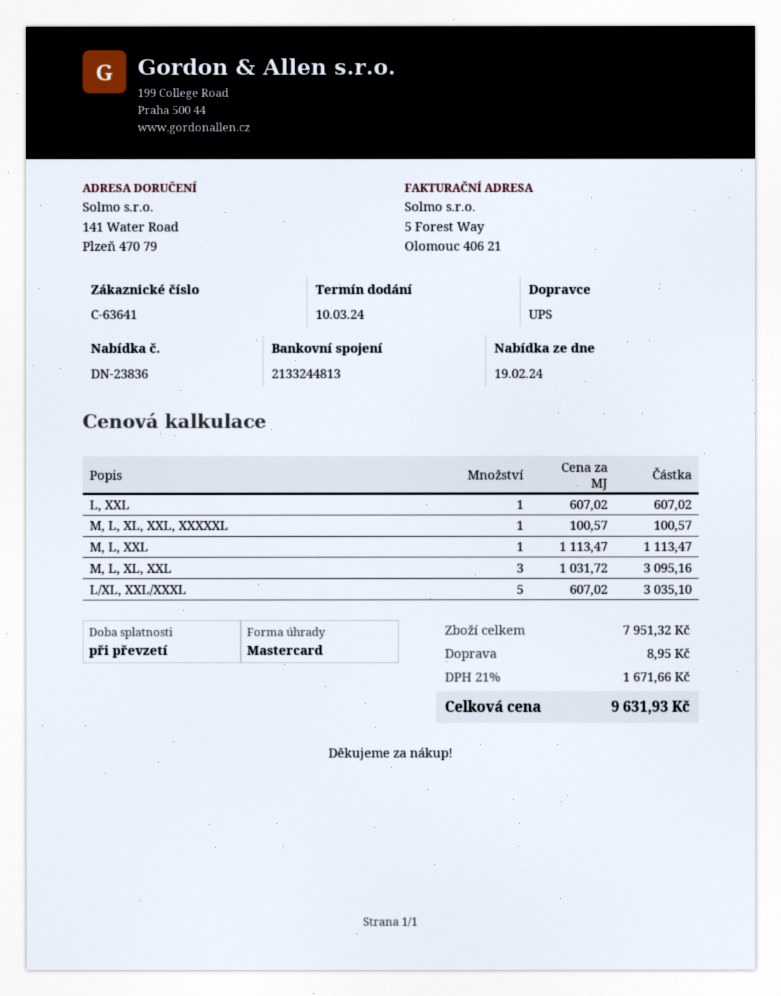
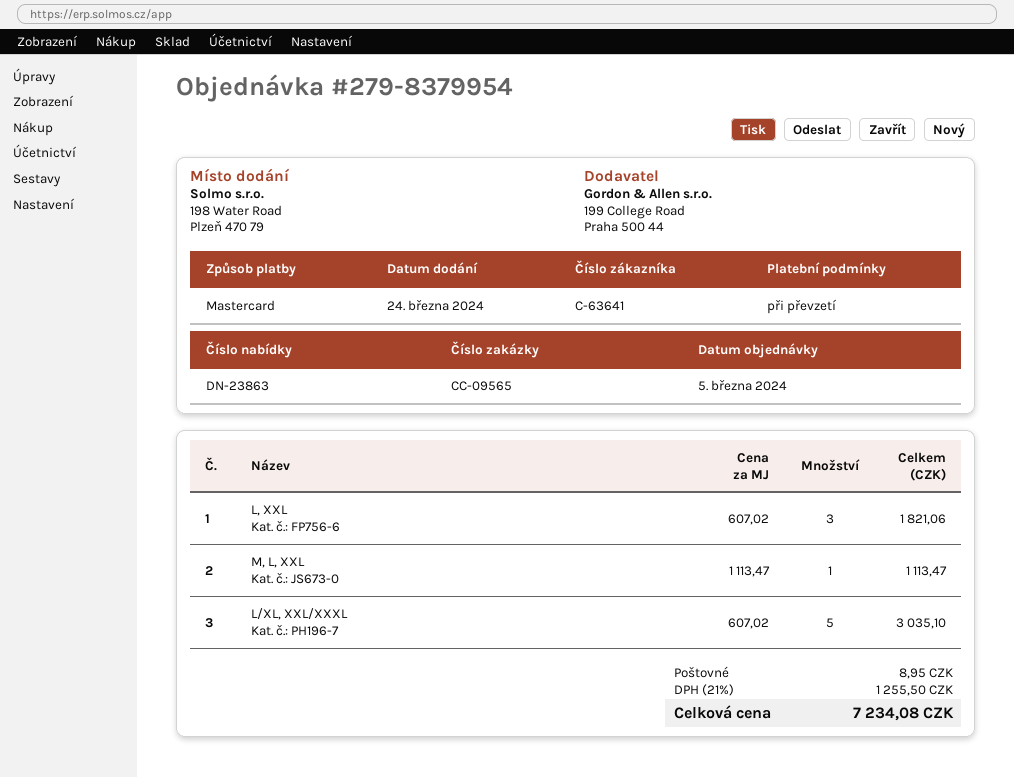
quote number: DN-23836 -> DN-23863
delivery date: 2024-03-10 -> 2024-03-24
ship to: 141 Water Road, Plzeň 470 79 -> 198 Water Road, Plzeň 470 79
L, XXL: 1 x 607.02 = 607.02 -> 3 x 607.02 = 1821.06
M, L, XL, XXL, XXXXXL: 1 x 100.57 = 100.57 -> none
M, L, XL, XXL: 3 x 1031.72 = 3095.16 -> none
tax: 21% = 1671.66 -> 21% = 1255.50
total: 9631.93 -> 7234.08

